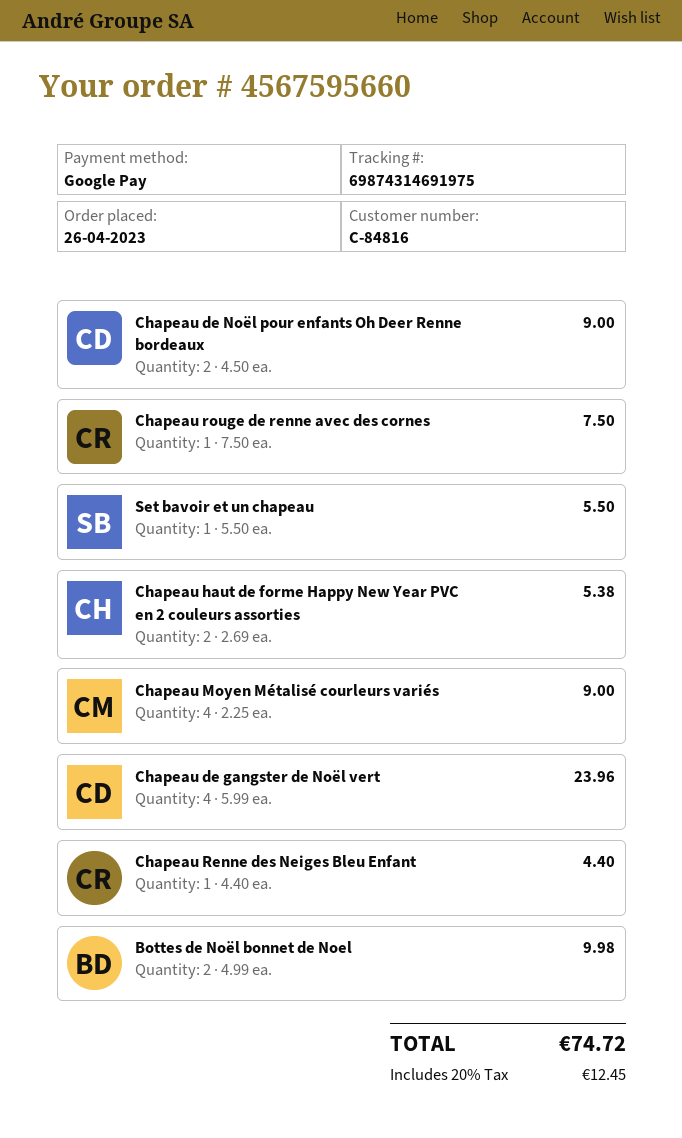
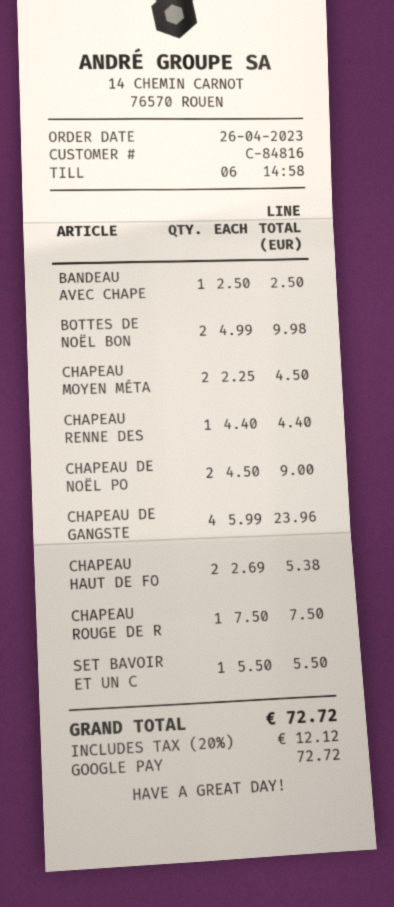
Chapeau Moyen Métalisé courleurs variés: 4 x 2.25 = 9.00 -> 2 x 2.25 = 4.50
BANDEAU AVEC CHAPE: none -> 1 x 2.50 = 2.50
tax: 20% = 12.45 -> 20% = 12.12
total: 74.72 -> 72.72

